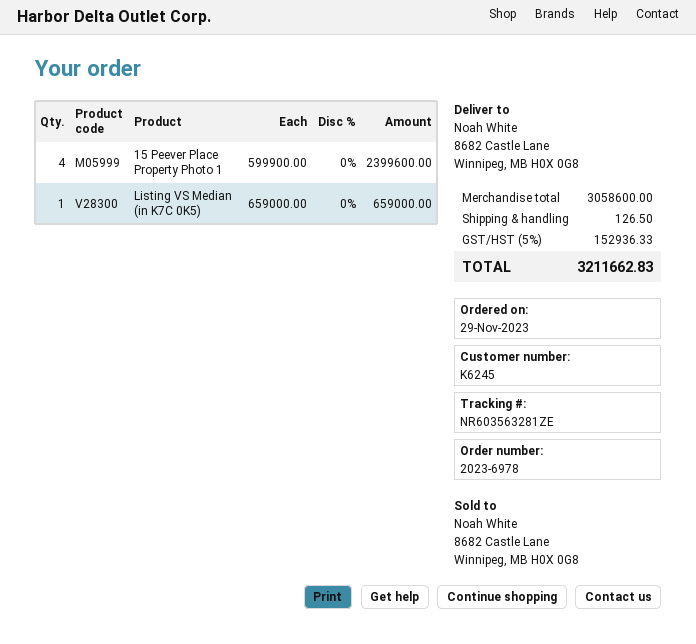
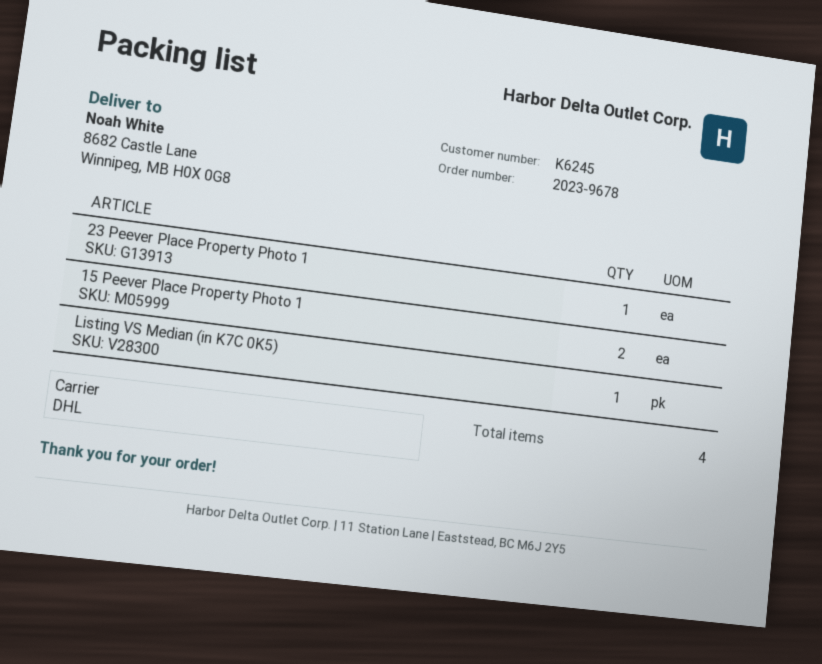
order number: 2023-6978 -> 2023-9678
15 Peever Place Property Photo 1: 4 -> 2
23 Peever Place Property Photo 1: none -> 1

